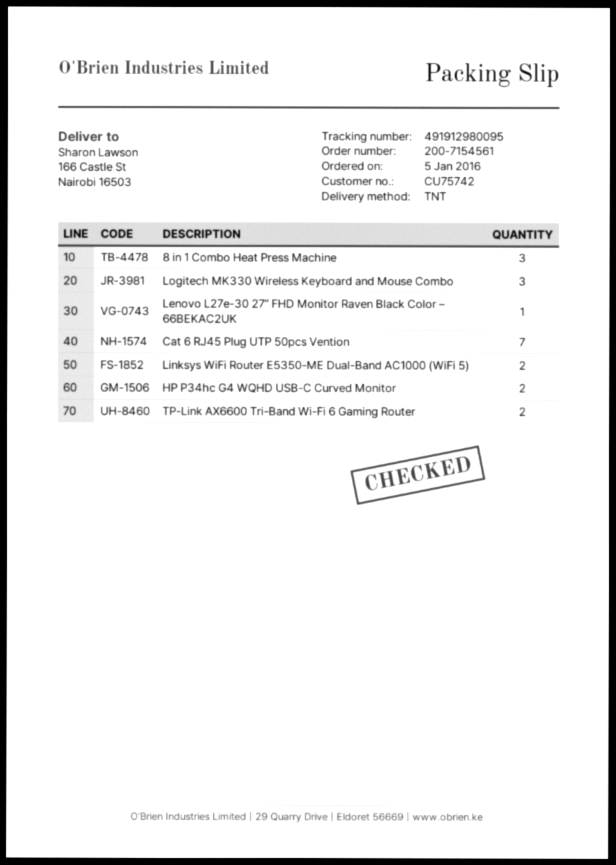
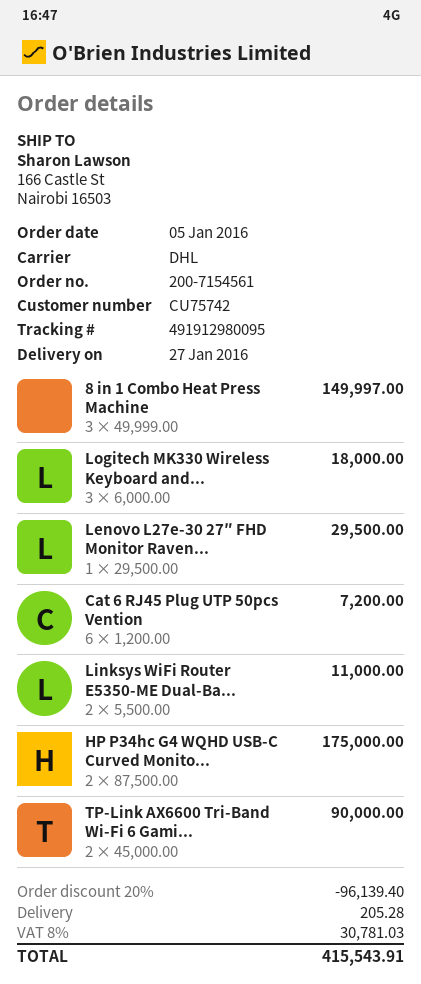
shipping method: TNT -> DHL
Cat 6 RJ45 Plug UTP 50pcs Vention: 7 -> 6

